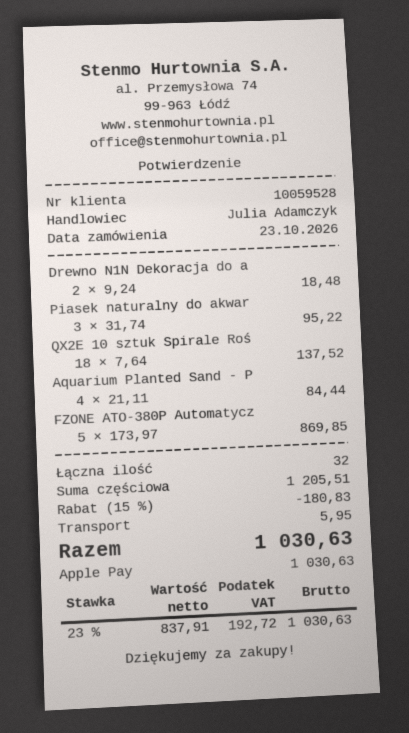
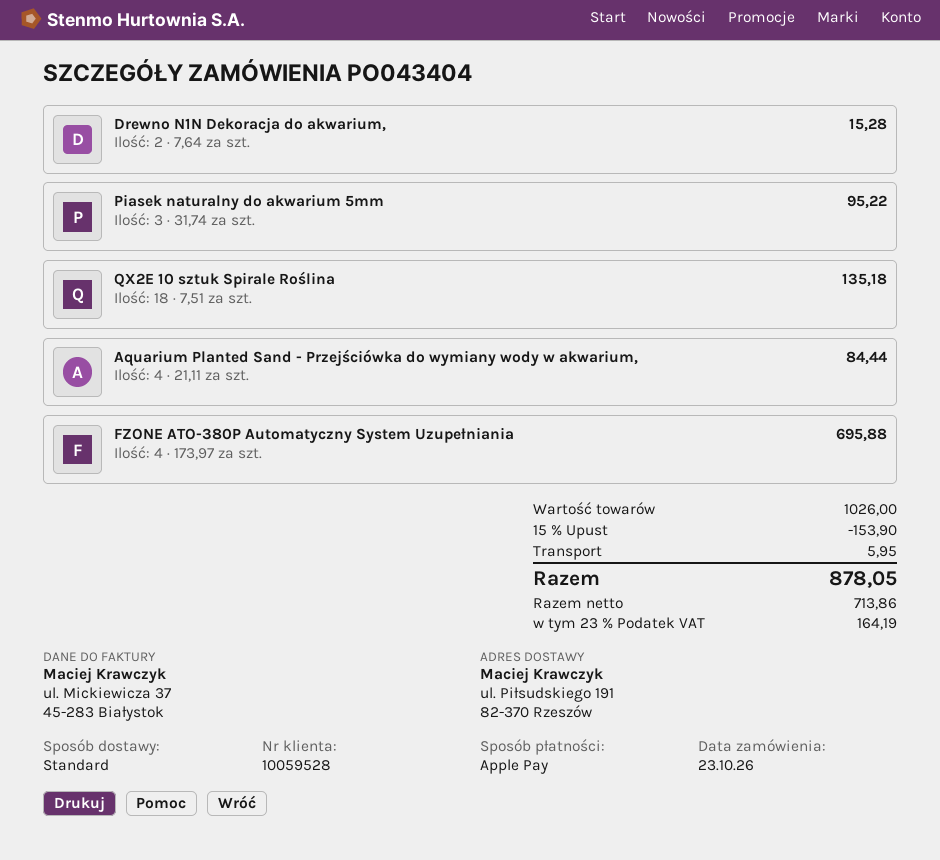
Drewno N1N Dekoracja do a: 2 x 9.24 = 18.48 -> 2 x 7.64 = 15.28
QX2E 10 sztuk Spirale Roś: 18 x 7.64 = 137.52 -> 18 x 7.51 = 135.18
FZONE ATO-380P Automatycz: 5 x 173.97 = 869.85 -> 4 x 173.97 = 695.88
subtotal: 1205.51 -> 1026.00
discount: 15% = 180.83 -> 15% = 153.90
net: 837.91 -> 713.86
tax: 23% = 192.72 -> 23% = 164.19
total: 1030.63 -> 878.05

